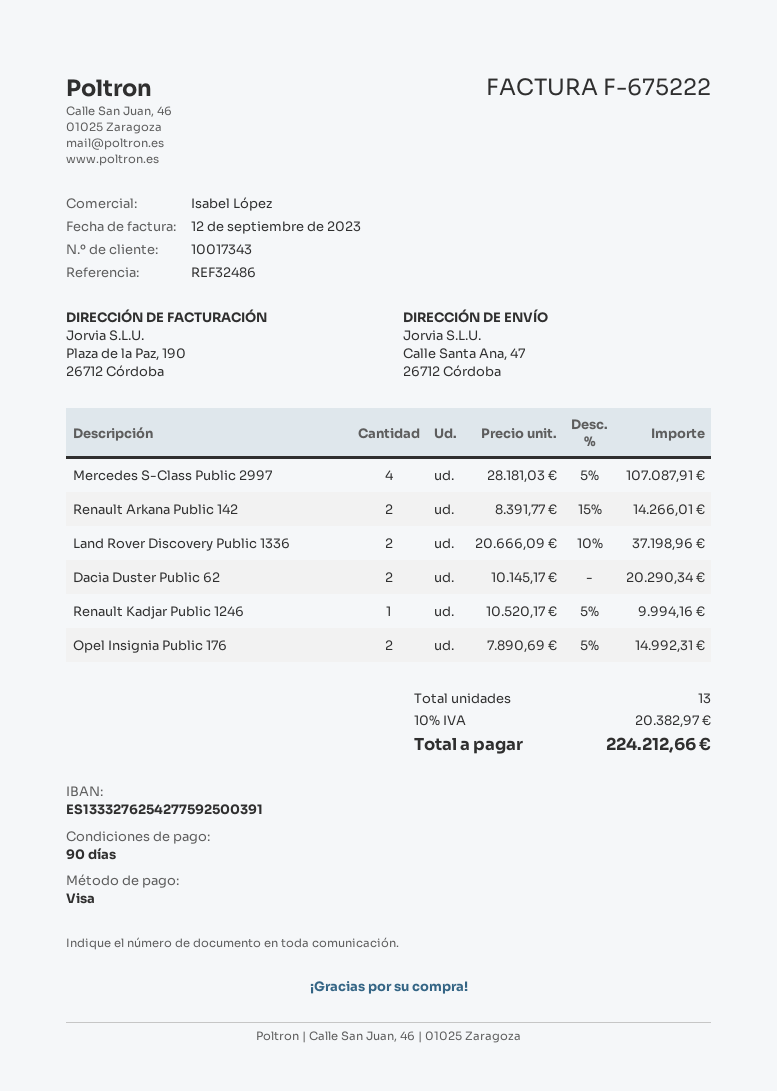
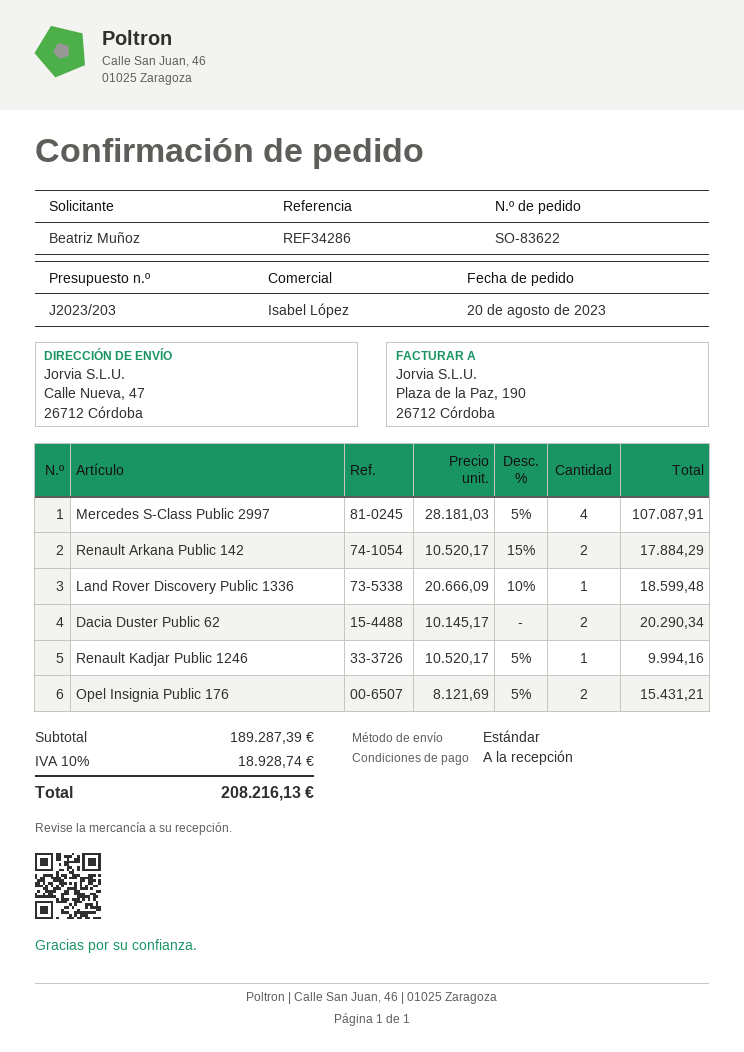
payment terms: 90 days -> on receipt
reference: REF32486 -> REF34286
ship to: Calle Santa Ana, 47, 26712 Córdoba -> Calle Nueva, 47, 26712 Córdoba
Renault Arkana Public 142: 2 x 8391.77 - 15% = 14266.01 -> 2 x 10520.17 - 15% = 17884.29
Land Rover Discovery Public 1336: 2 x 20666.09 - 10% = 37198.96 -> 1 x 20666.09 - 10% = 18599.48
Opel Insignia Public 176: 2 x 7890.69 - 5% = 14992.31 -> 2 x 8121.69 - 5% = 15431.21
tax: 10% = 20382.97 -> 10% = 18928.74
total: 224212.66 -> 208216.13

